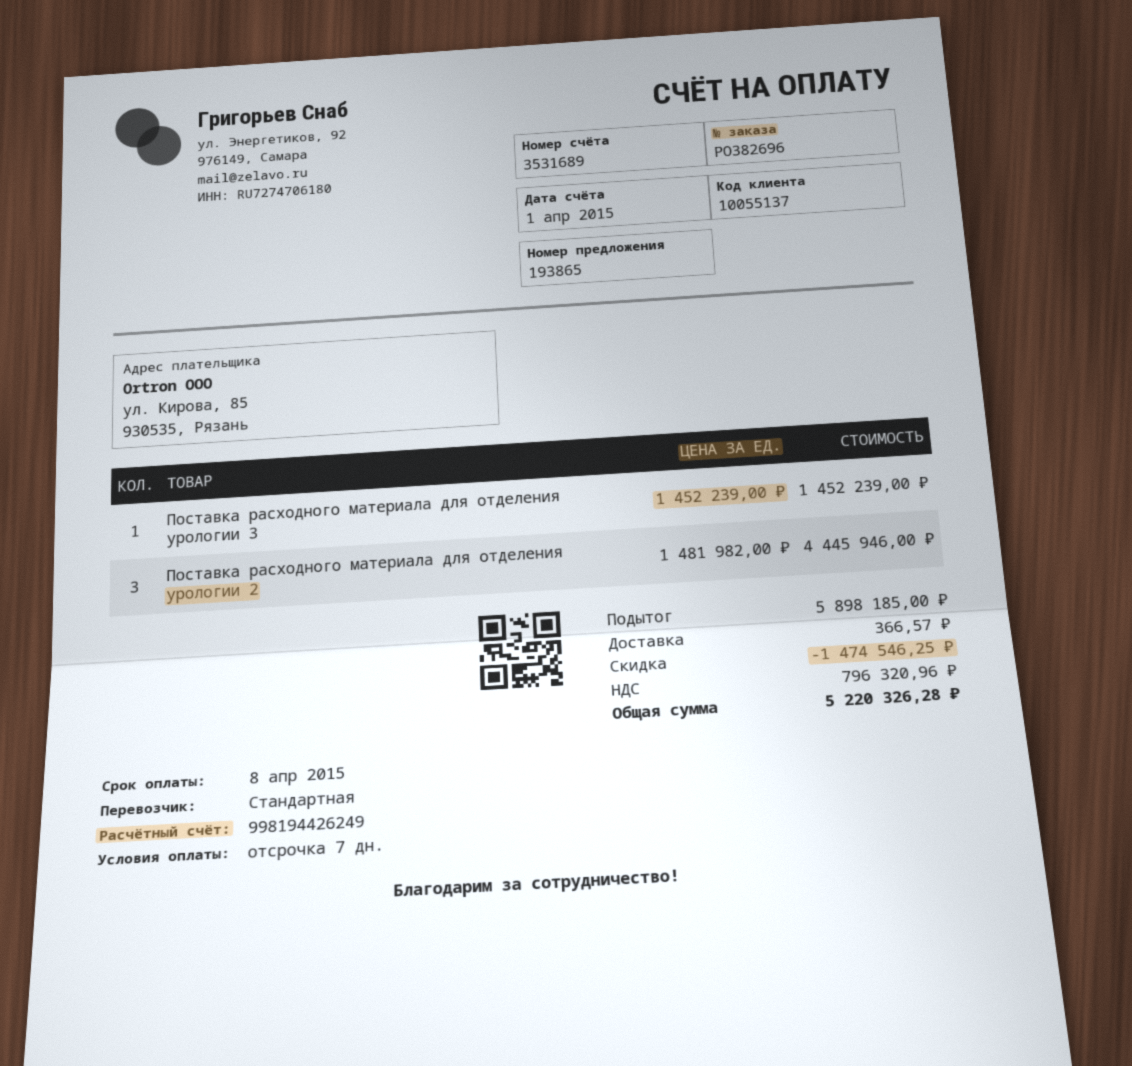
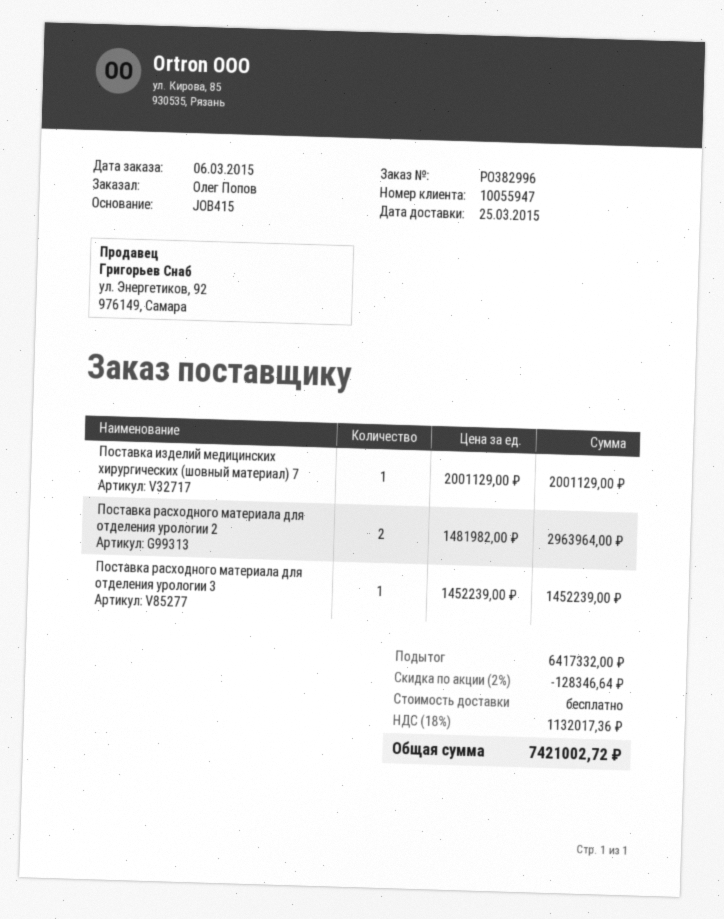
order number: PO382696 -> PO382996
customer number: 10055137 -> 10055947
Поставка расходного материала для отделения урологии 2: 3 x 1481982.00 = 4445946.00 -> 2 x 1481982.00 = 2963964.00
Поставка изделий медицинских хирургических (шовный материал) 7: none -> 1 x 2001129.00 = 2001129.00
subtotal: 5898185.00 -> 6417332.00
discount: 1474546.25 -> 128346.64
shipping: 366.57 -> 0.00
tax: 796320.96 -> 1132017.36
total: 5220326.28 -> 7421002.72

